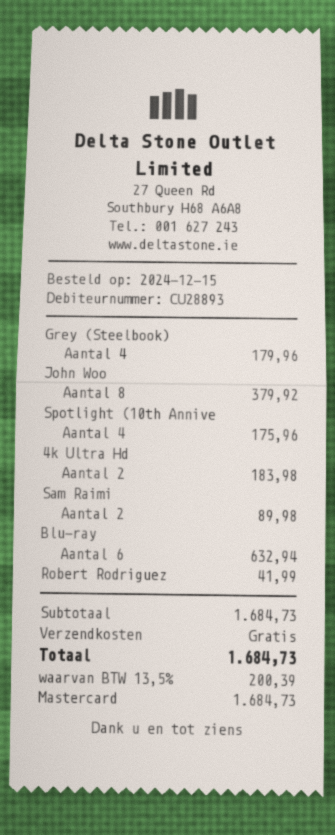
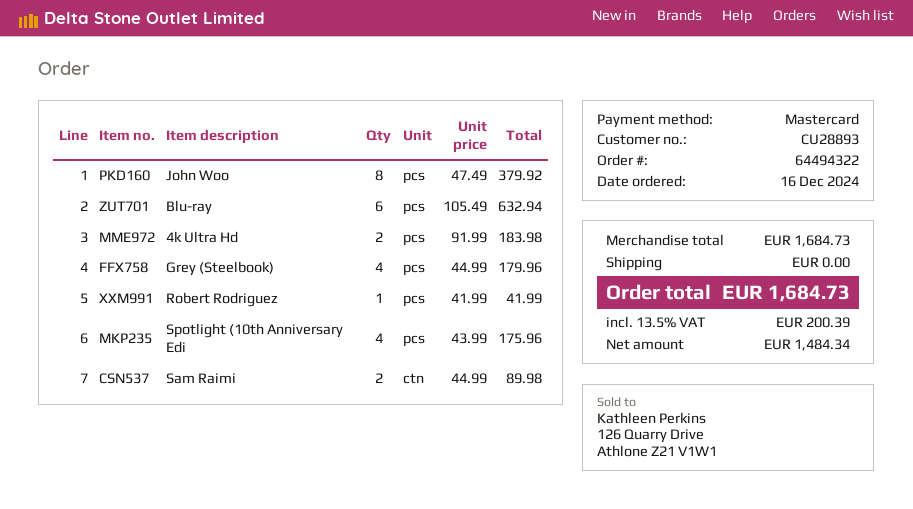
order date: 2024-12-15 -> 2024-12-16

